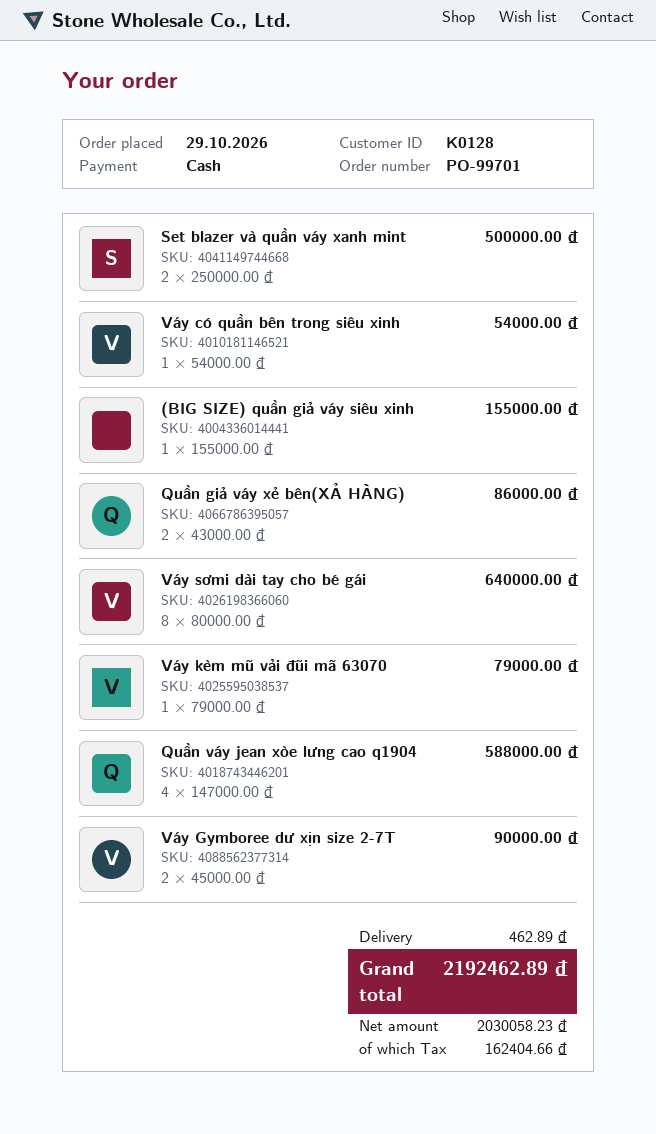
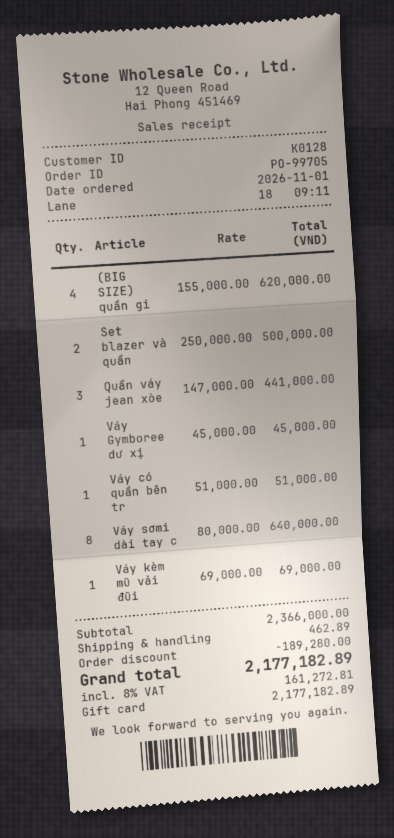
order number: PO-99701 -> PO-99705
order date: 2026-10-29 -> 2026-11-01
payment method: cash -> gift card
Váy có quần bên trong siêu xinh: 1 x 54000.00 = 54000.00 -> 1 x 51000.00 = 51000.00
(BIG SIZE) quần giả váy siêu xinh: 1 x 155000.00 = 155000.00 -> 4 x 155000.00 = 620000.00
Quần giả váy xẻ bên(XẢ HÀNG): 2 x 43000.00 = 86000.00 -> none
Váy kèm mũ vải đũi mã 63070: 1 x 79000.00 = 79000.00 -> 1 x 69000.00 = 69000.00
Quần váy jean xòe lưng cao q1904: 4 x 147000.00 = 588000.00 -> 3 x 147000.00 = 441000.00
Váy Gymboree dư xịn size 2-7T: 2 x 45000.00 = 90000.00 -> 1 x 45000.00 = 45000.00
discount: none -> 189280.00
tax: 162404.66 -> 161272.81
total: 2192462.89 -> 2177182.89

